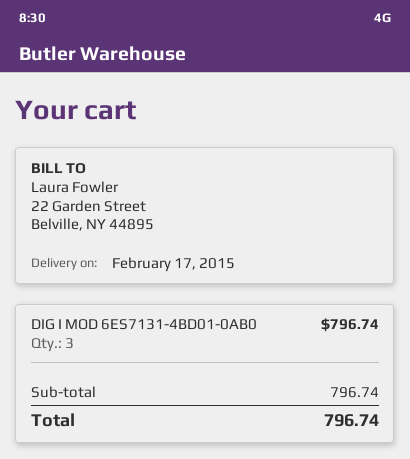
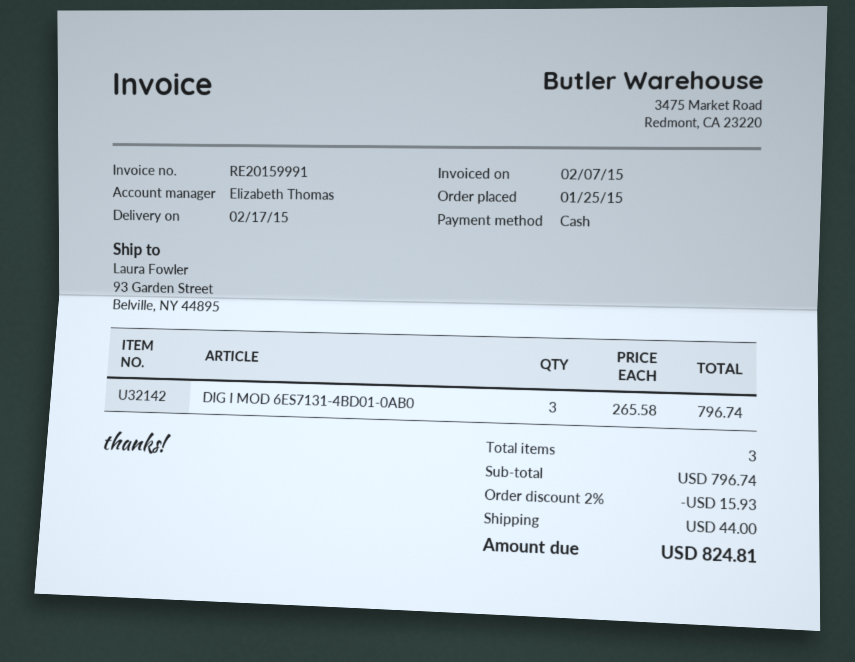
discount: none -> 2% = 15.93
shipping: none -> 44.00
total: 796.74 -> 824.81

